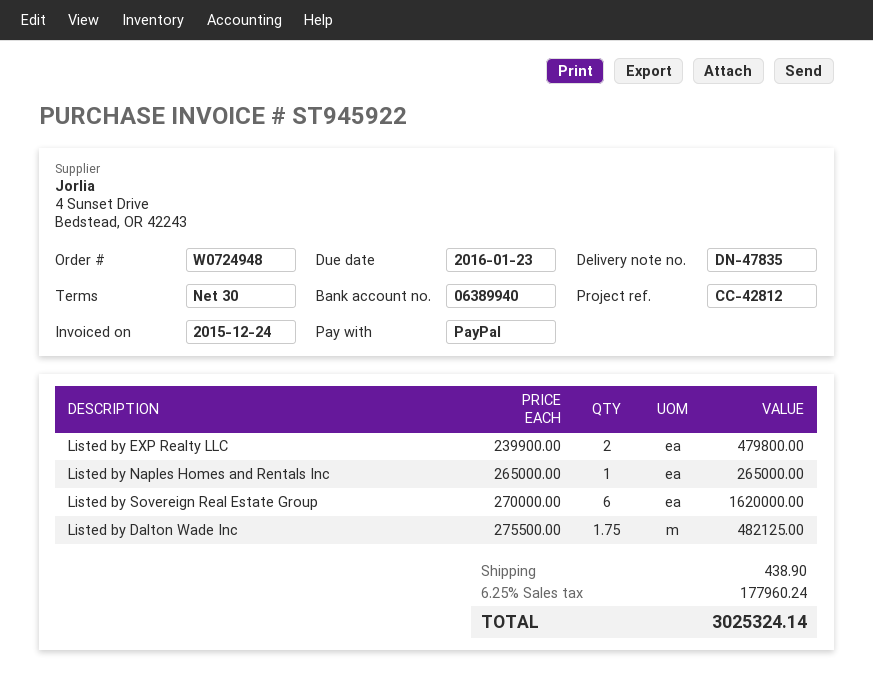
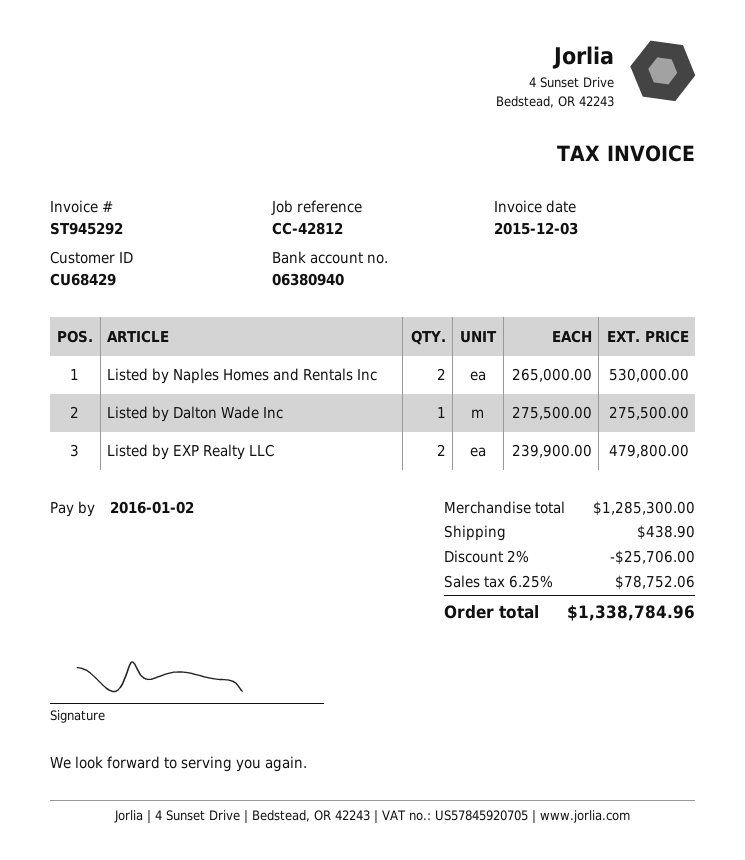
invoice number: ST945922 -> ST945292
invoice date: 2015-12-24 -> 2015-12-03
due date: 2016-01-23 -> 2016-01-02
bank account: 06389940 -> 06380940
Listed by Naples Homes and Rentals Inc: 1 x 265000.00 = 265000.00 -> 2 x 265000.00 = 530000.00
Listed by Sovereign Real Estate Group: 6 x 270000.00 = 1620000.00 -> none
Listed by Dalton Wade Inc: 1.75 x 275500.00 = 482125.00 -> 1 x 275500.00 = 275500.00
discount: none -> 2% = 25706.00
tax: 6.25% = 177960.24 -> 6.25% = 78752.06
total: 3025324.14 -> 1338784.96

